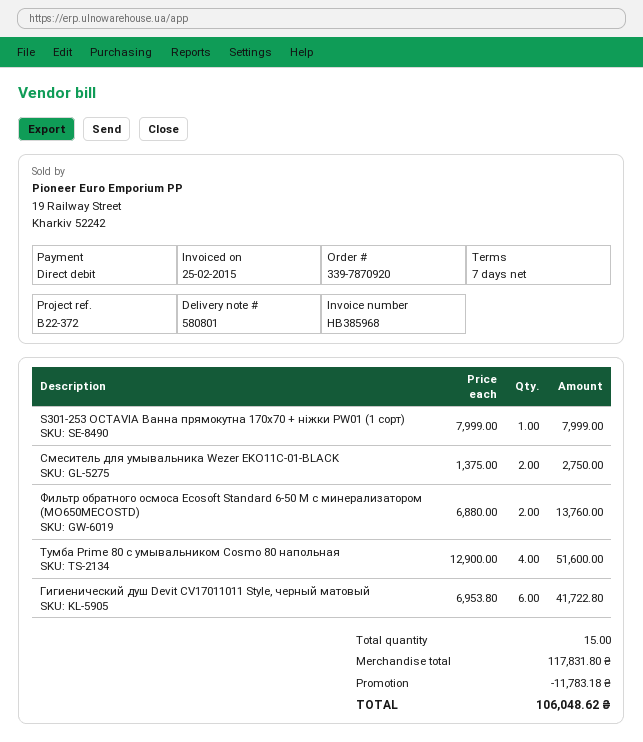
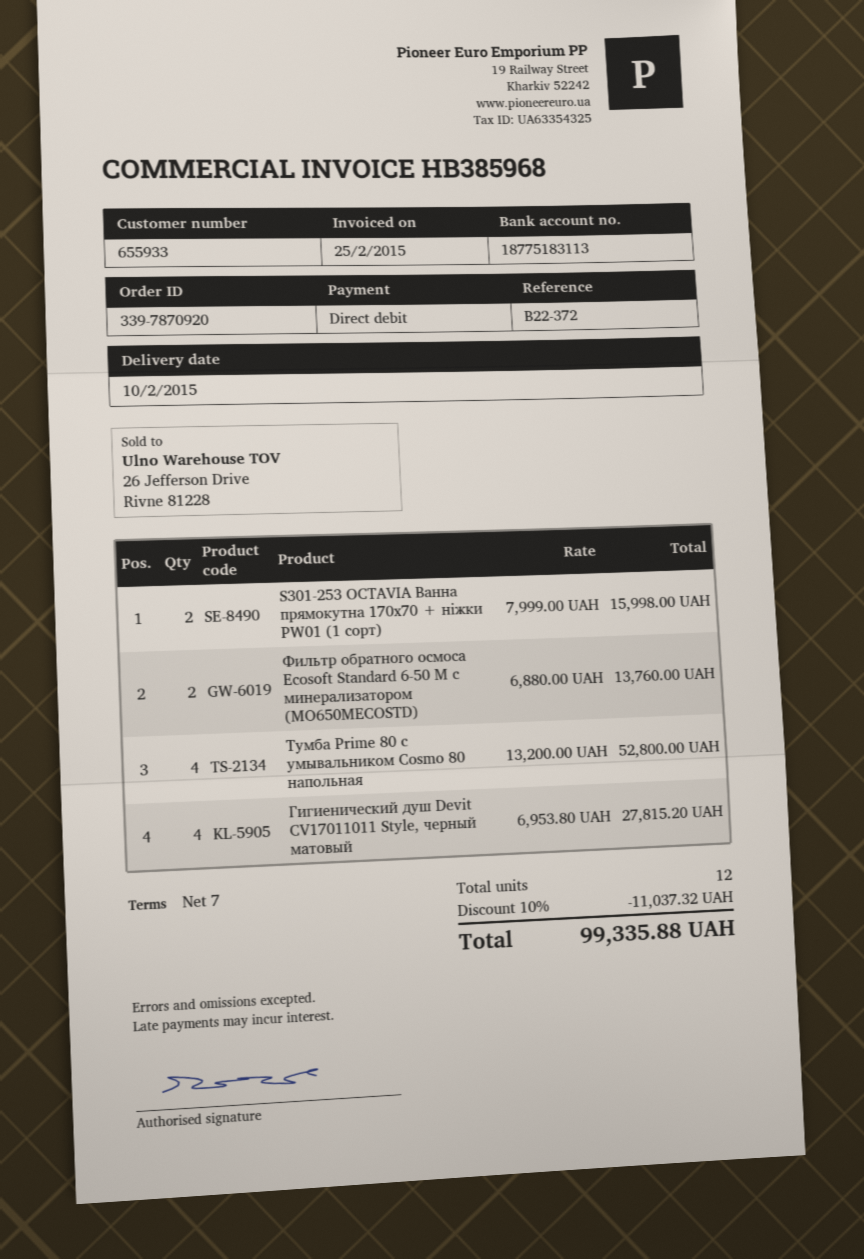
S301-253 OCTAVIA Ванна прямокутна 170х70 + ніжки PW01 (1 сорт): 1 x 7999.00 = 7999.00 -> 2 x 7999.00 = 15998.00
Смеситель для умывальника Wezer EKO11C-01-BLACK: 2 x 1375.00 = 2750.00 -> none
Тумба Prime 80 с умывальником Cosmo 80 напольная: 4 x 12900.00 = 51600.00 -> 4 x 13200.00 = 52800.00
Гигиенический душ Devit CV17011011 Style, черный матовый: 6 x 6953.80 = 41722.80 -> 4 x 6953.80 = 27815.20
total quantity: 15 -> 12
discount: 11783.18 -> 11037.32
total: 106048.62 -> 99335.88

